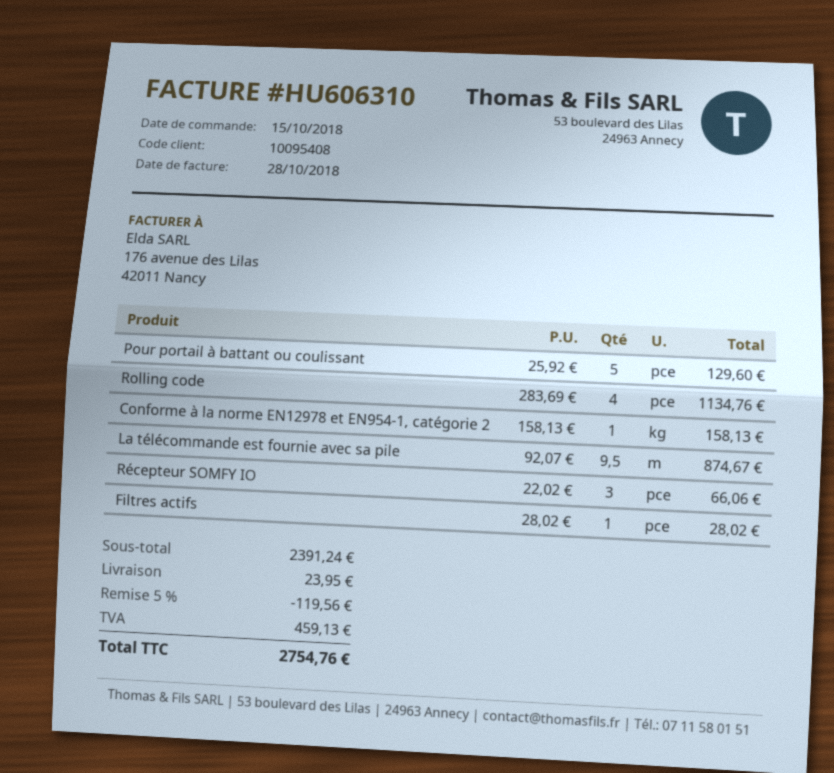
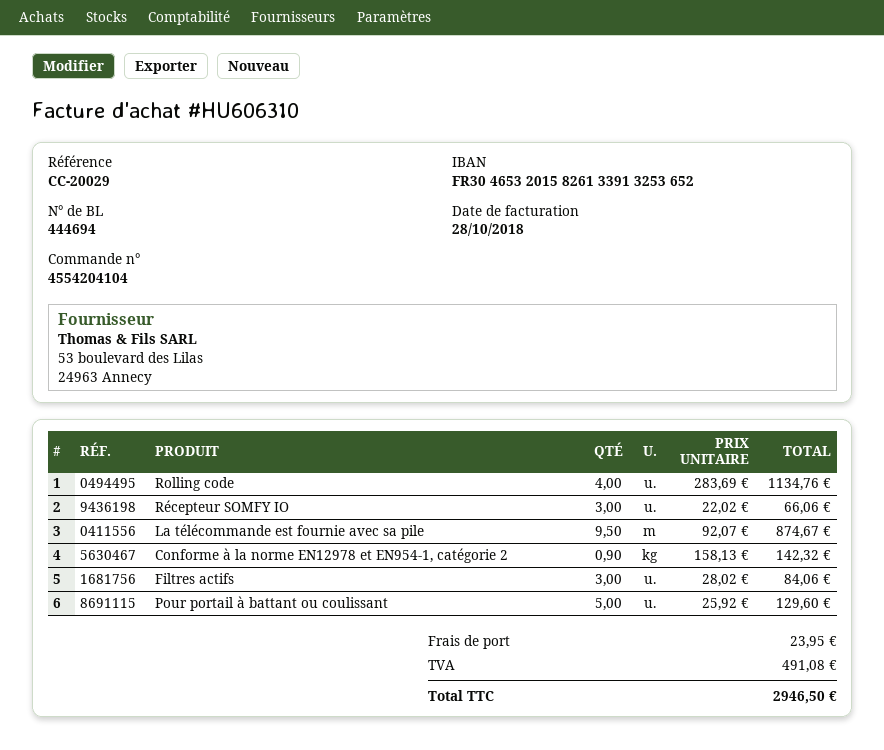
Conforme à la norme EN12978 et EN954-1, catégorie 2: 1 x 158.13 = 158.13 -> 0.9 x 158.13 = 142.32
Filtres actifs: 1 x 28.02 = 28.02 -> 3 x 28.02 = 84.06
discount: 5% = 119.56 -> none
tax: 459.13 -> 491.08
total: 2754.76 -> 2946.50

